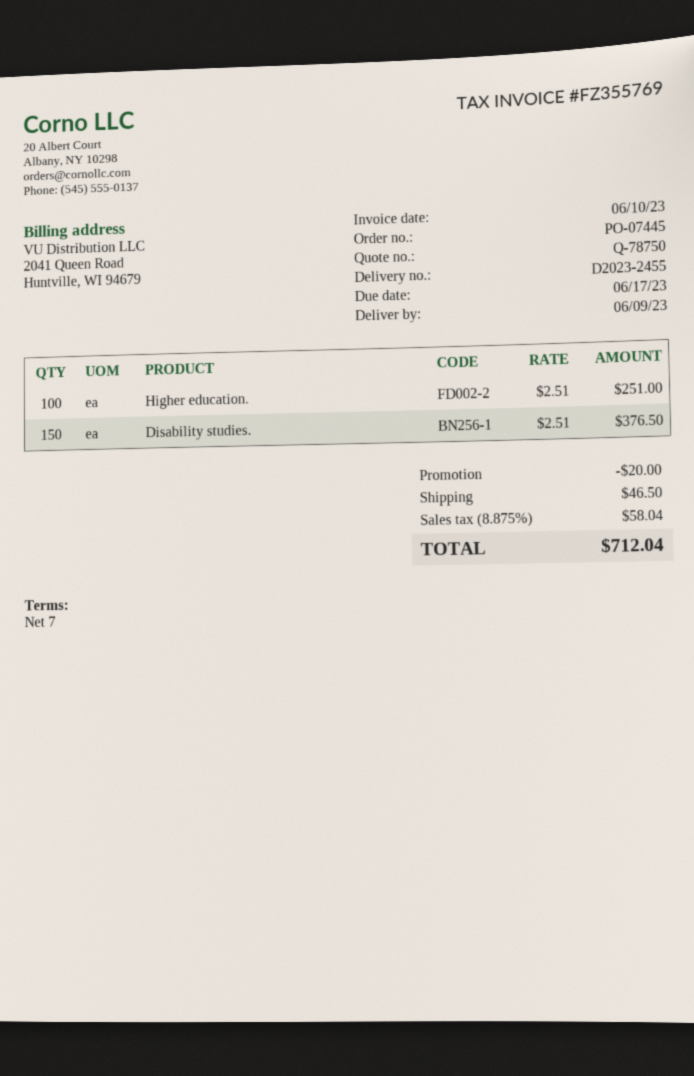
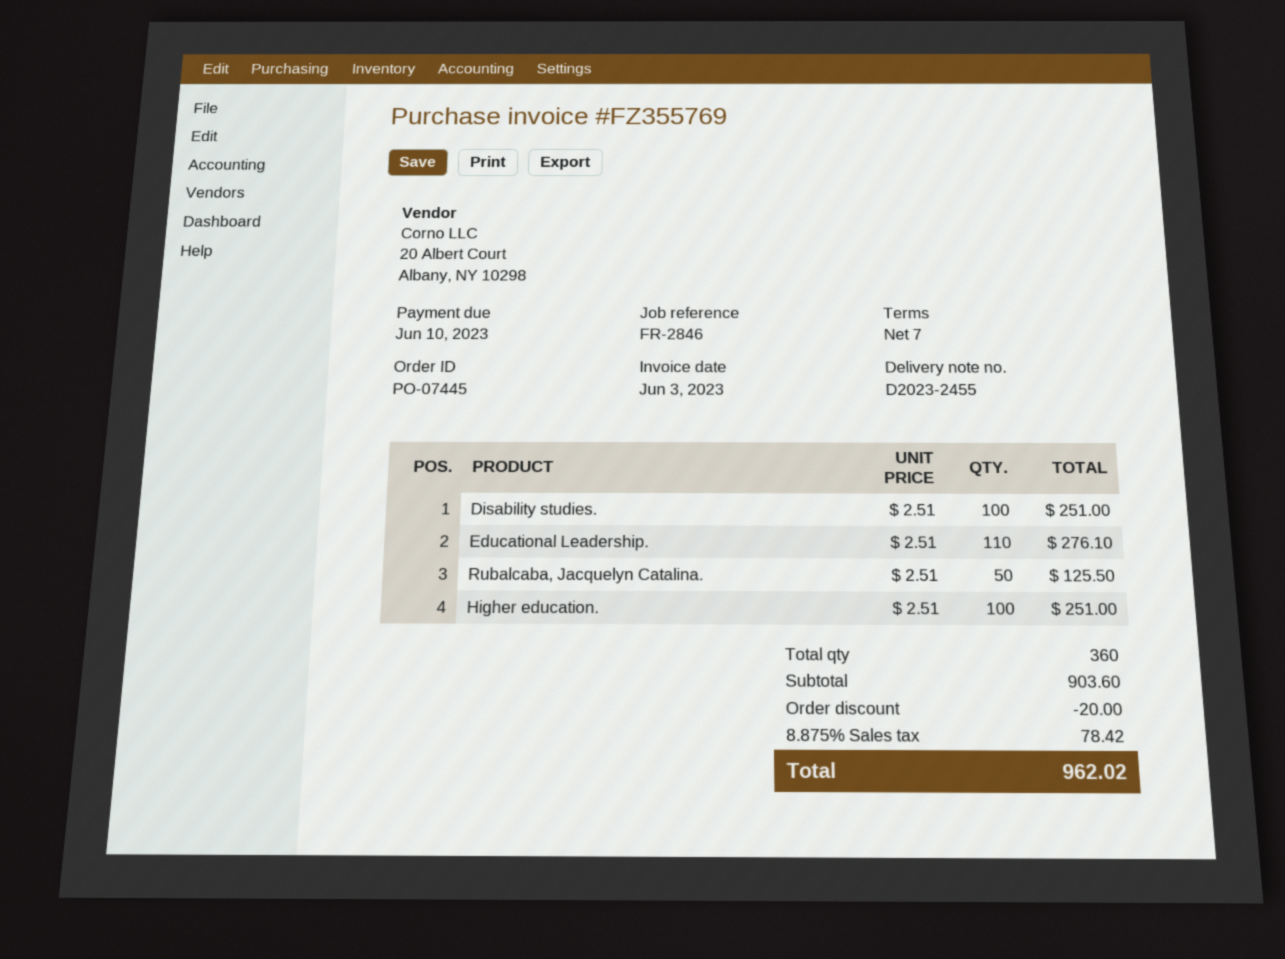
invoice date: 2023-06-10 -> 2023-06-03
due date: 2023-06-17 -> 2023-06-10
Disability studies.: 150 x 2.51 = 376.50 -> 100 x 2.51 = 251.00
Educational Leadership.: none -> 110 x 2.51 = 276.10
Rubalcaba, Jacquelyn Catalina.: none -> 50 x 2.51 = 125.50
shipping: 46.50 -> none
tax: 8.875% = 58.04 -> 8.875% = 78.42
total: 712.04 -> 962.02

